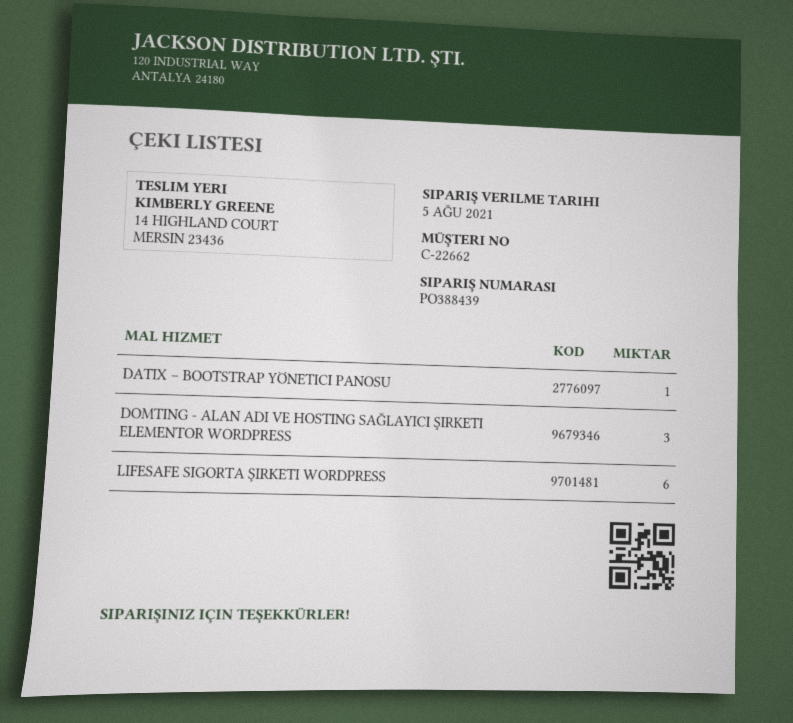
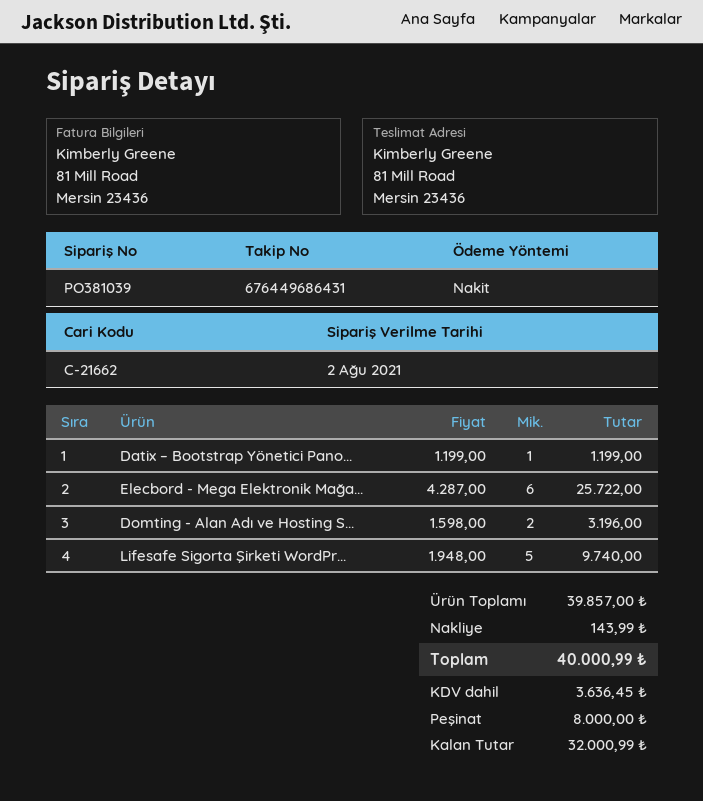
order number: PO388439 -> PO381039
order date: 2021-08-05 -> 2021-08-02
customer number: C-22662 -> C-21662
ship to: 14 HIGHLAND COURT, MERSIN 23436 -> 81 Mill Road, Mersin 23436
DOMTING - ALAN ADI VE HOSTING SAĞLAYICI ŞIRKETI ELEMENTOR WORDPRESS: 3 -> 2
LIFESAFE SIGORTA ŞIRKETI WORDPRESS: 6 -> 5
Elecbord - Mega Elektronik Mağa...: none -> 6

